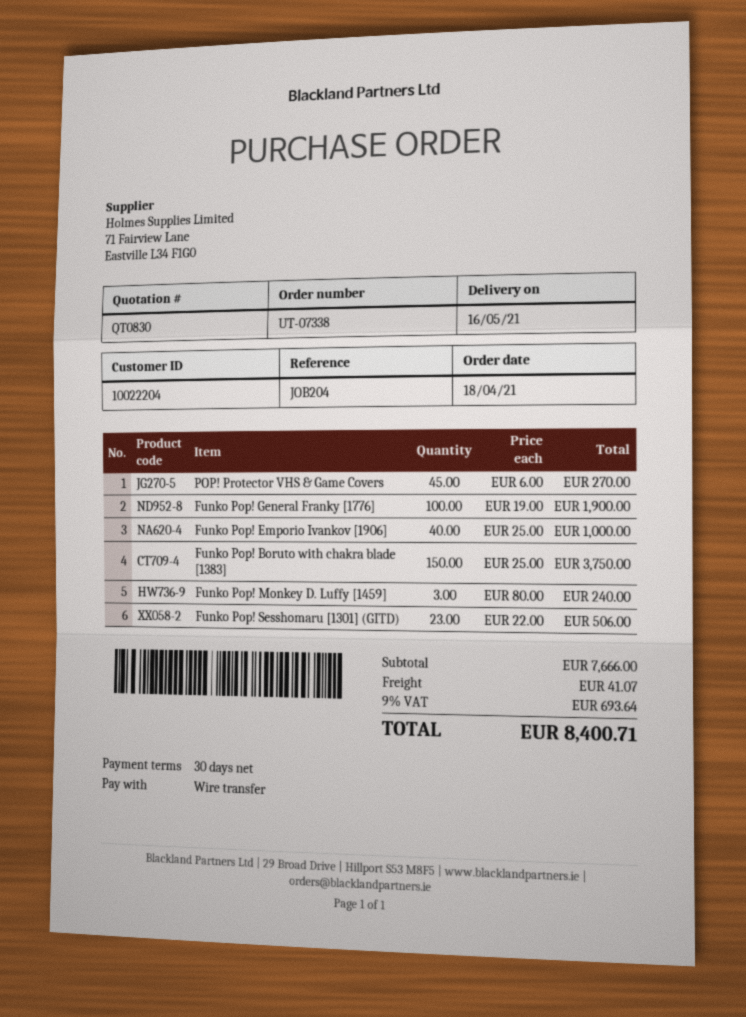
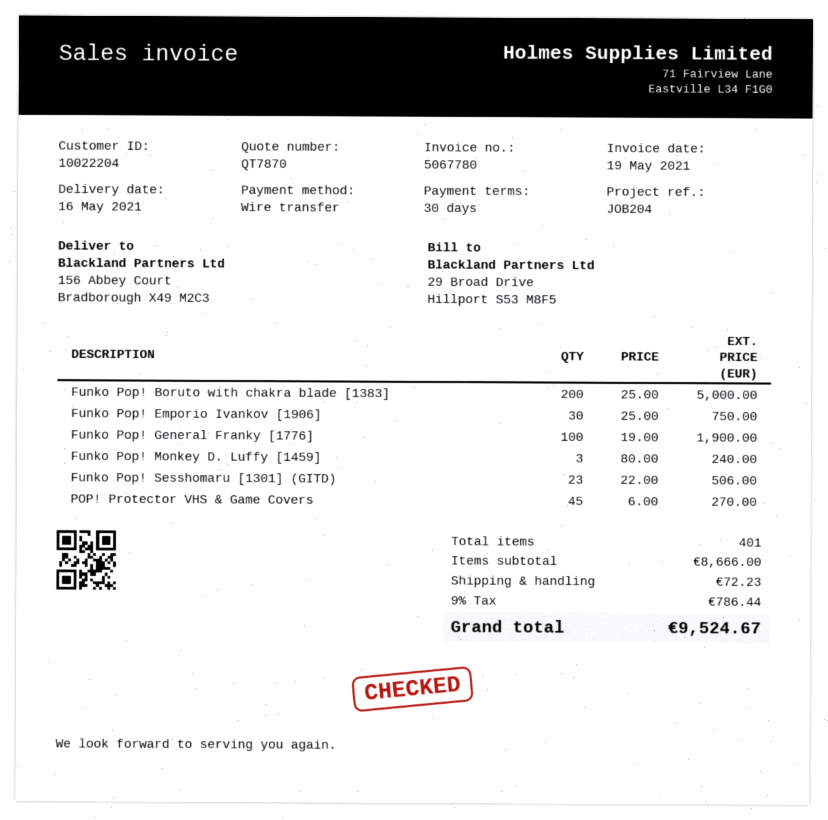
quote number: QT0830 -> QT7870
Funko Pop! Emporio Ivankov [1906]: 40 x 25.00 = 1000.00 -> 30 x 25.00 = 750.00
Funko Pop! Boruto with chakra blade [1383]: 150 x 25.00 = 3750.00 -> 200 x 25.00 = 5000.00
subtotal: 7666.00 -> 8666.00
shipping: 41.07 -> 72.23
tax: 9% = 693.64 -> 9% = 786.44
total: 8400.71 -> 9524.67

